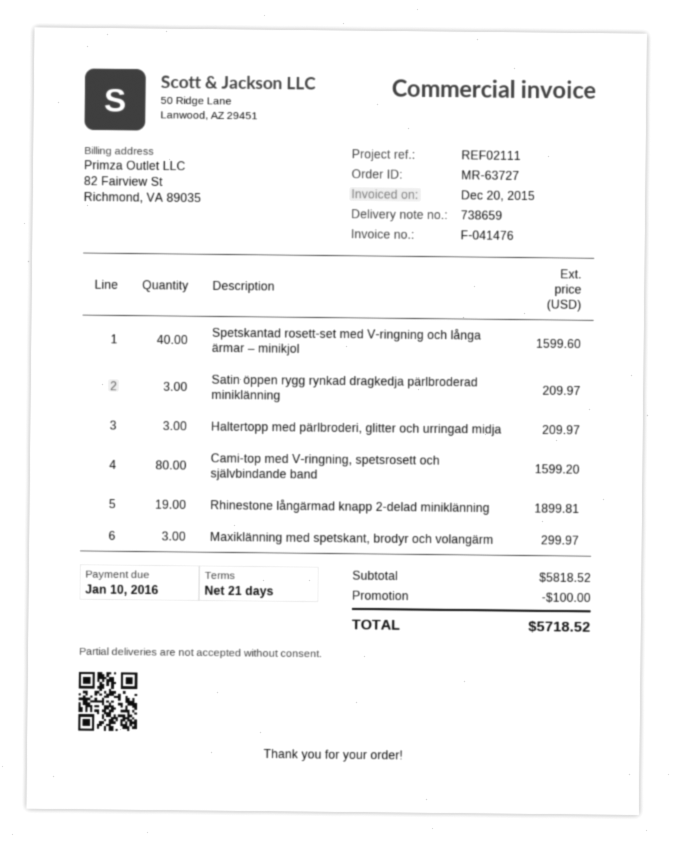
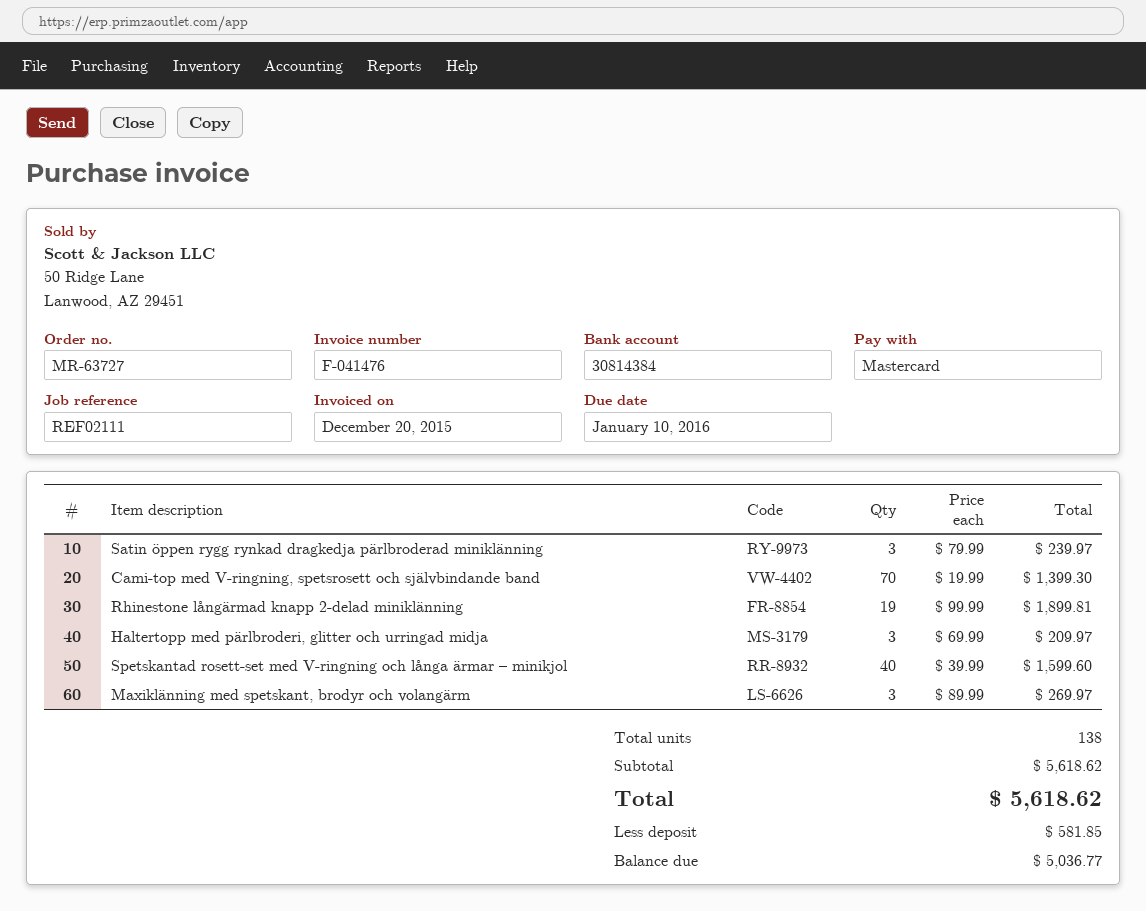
Satin öppen rygg rynkad dragkedja pärlbroderad miniklänning: 3 for 209.97 -> 3 for 239.97
Cami-top med V-ringning, spetsrosett och självbindande band: 80 for 1599.20 -> 70 for 1399.30
Maxiklänning med spetskant, brodyr och volangärm: 3 for 299.97 -> 3 for 269.97
subtotal: 5818.52 -> 5618.62
discount: 100.00 -> none
total: 5718.52 -> 5618.62

